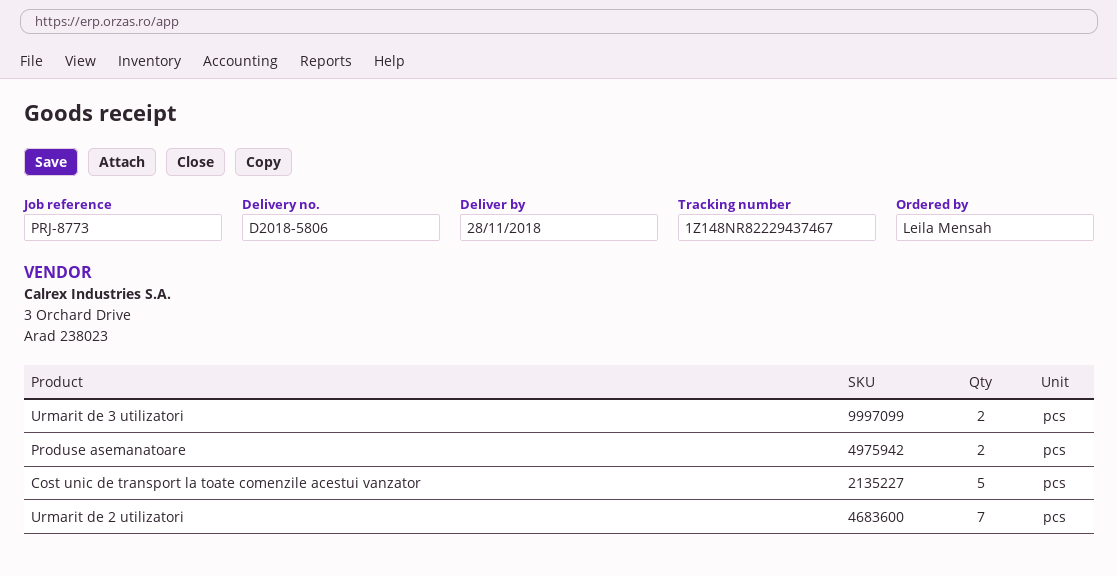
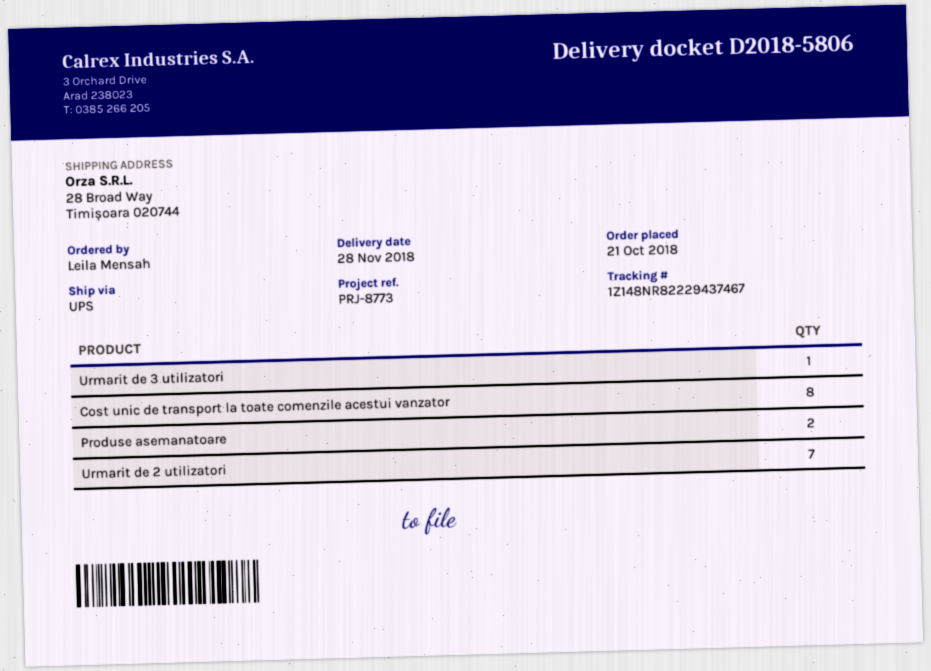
Urmarit de 3 utilizatori: 2 -> 1
Cost unic de transport la toate comenzile acestui vanzator: 5 -> 8

